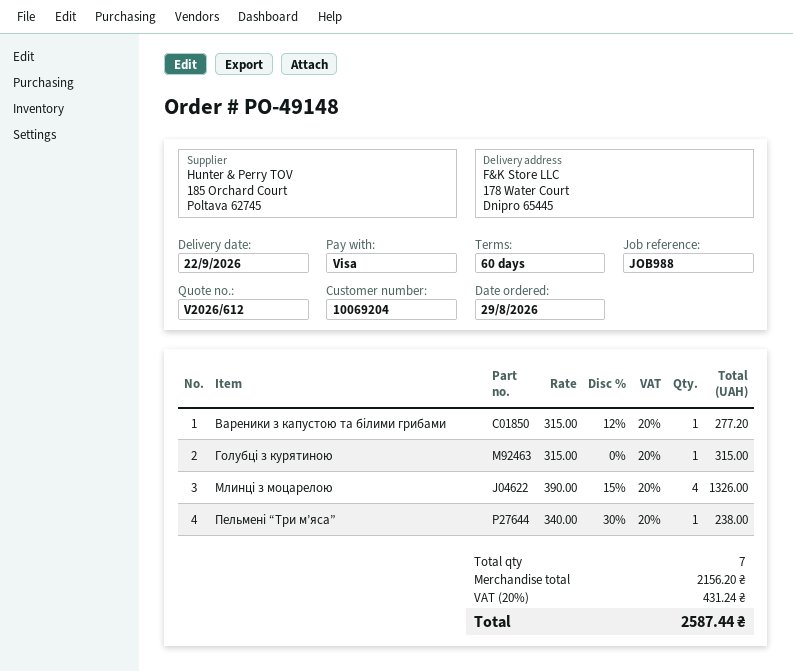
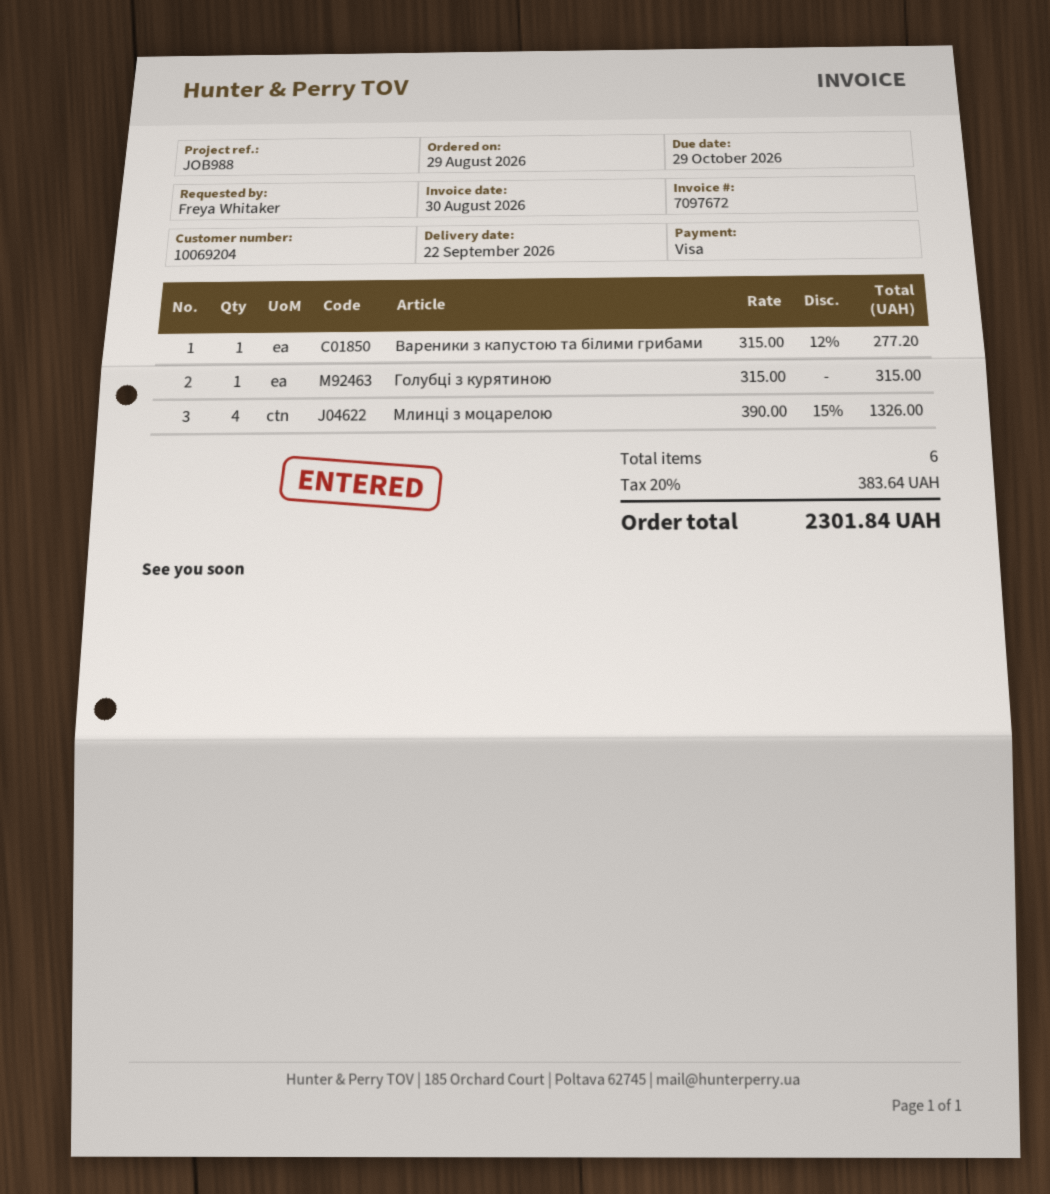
Пельмені “Три м’яса”: 1 x 340.00 - 30% = 238.00 -> none
total quantity: 7 -> 6
tax: 20% = 431.24 -> 20% = 383.64
total: 2587.44 -> 2301.84

